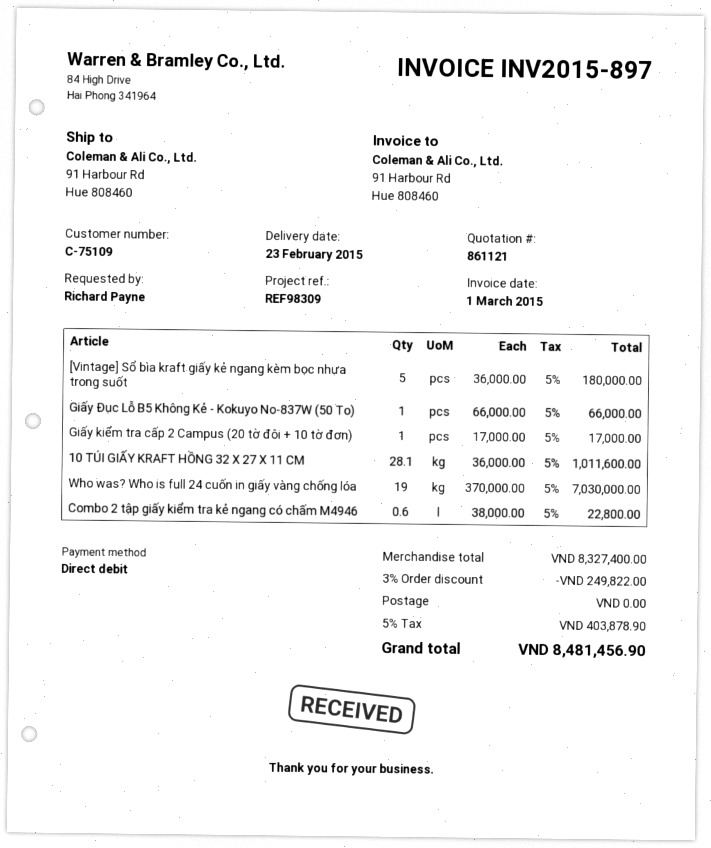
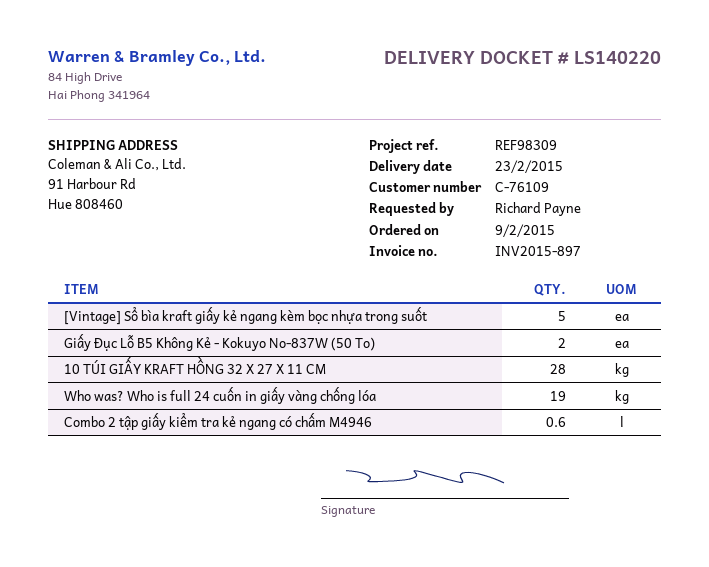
customer number: C-75109 -> C-76109
Giấy Đục Lỗ B5 Không Kẻ - Kokuyo No-837W (50 To): 1 -> 2
Giấy kiểm tra cấp 2 Campus (20 tờ đôi + 10 tờ đơn): 1 -> none
10 TÚI GIẤY KRAFT HỒNG 32 X 27 X 11 CM: 28.1 -> 28

